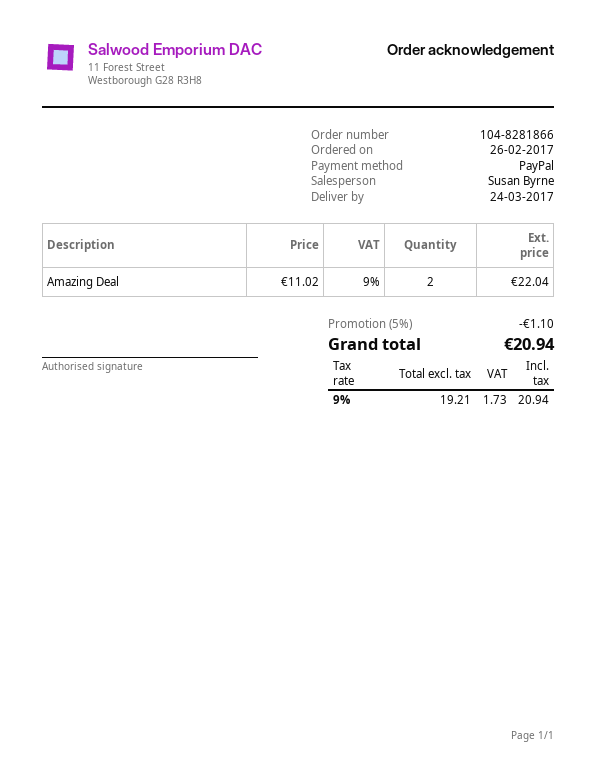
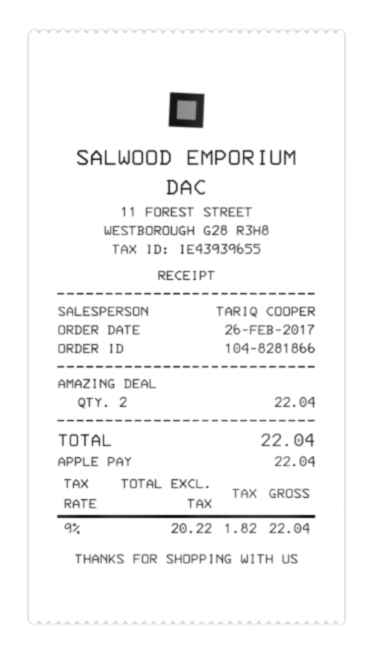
sales rep: Susan Byrne -> TARIQ COOPER
payment method: PayPal -> Apple Pay
discount: 5% = 1.10 -> none
net: 19.21 -> 20.22
tax: 9% = 1.73 -> 9% = 1.82
total: 20.94 -> 22.04

